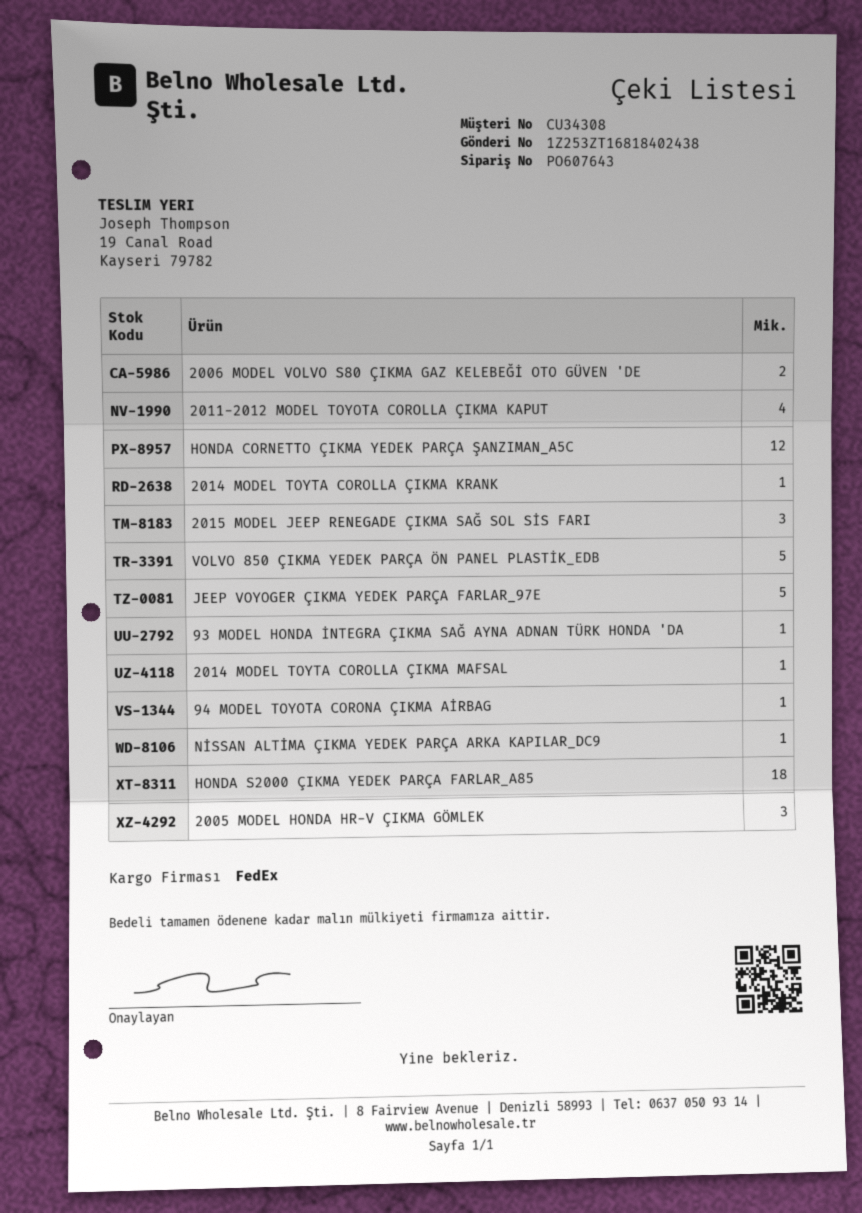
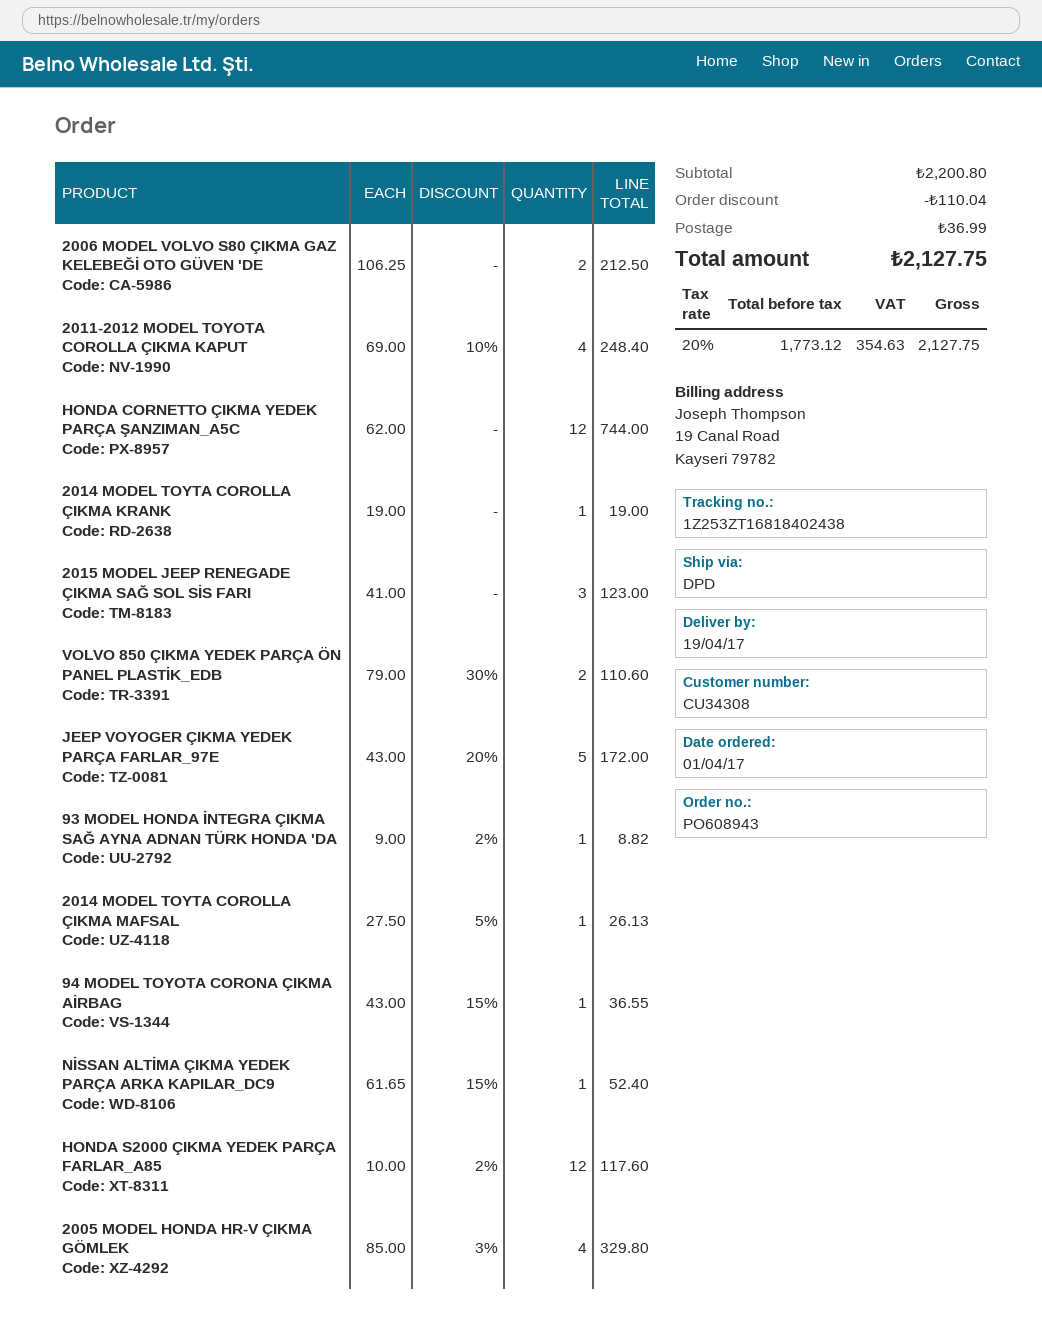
order number: PO607643 -> PO608943
shipping method: FedEx -> DPD
VOLVO 850 ÇIKMA YEDEK PARÇA ÖN PANEL PLASTİK_EDB: 5 -> 2
HONDA S2000 ÇIKMA YEDEK PARÇA FARLAR_A85: 18 -> 12
2005 MODEL HONDA HR-V ÇIKMA GÖMLEK: 3 -> 4

